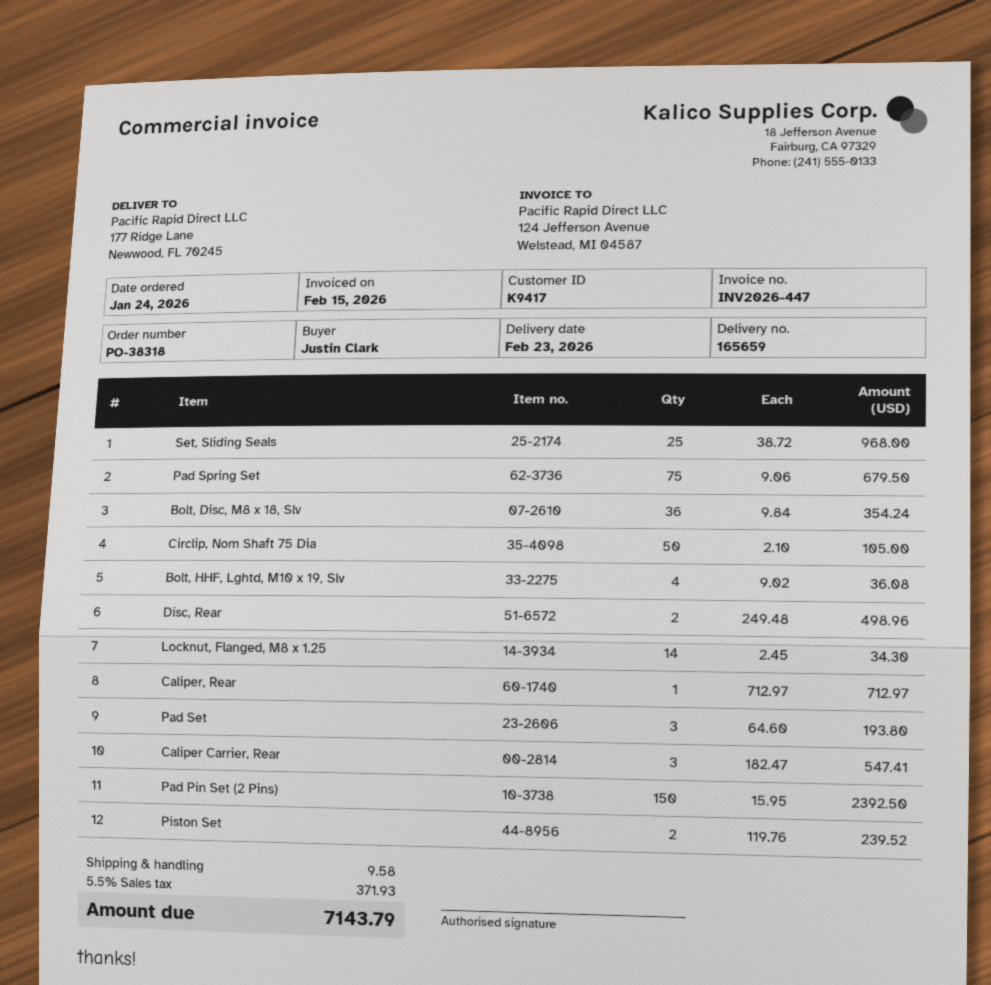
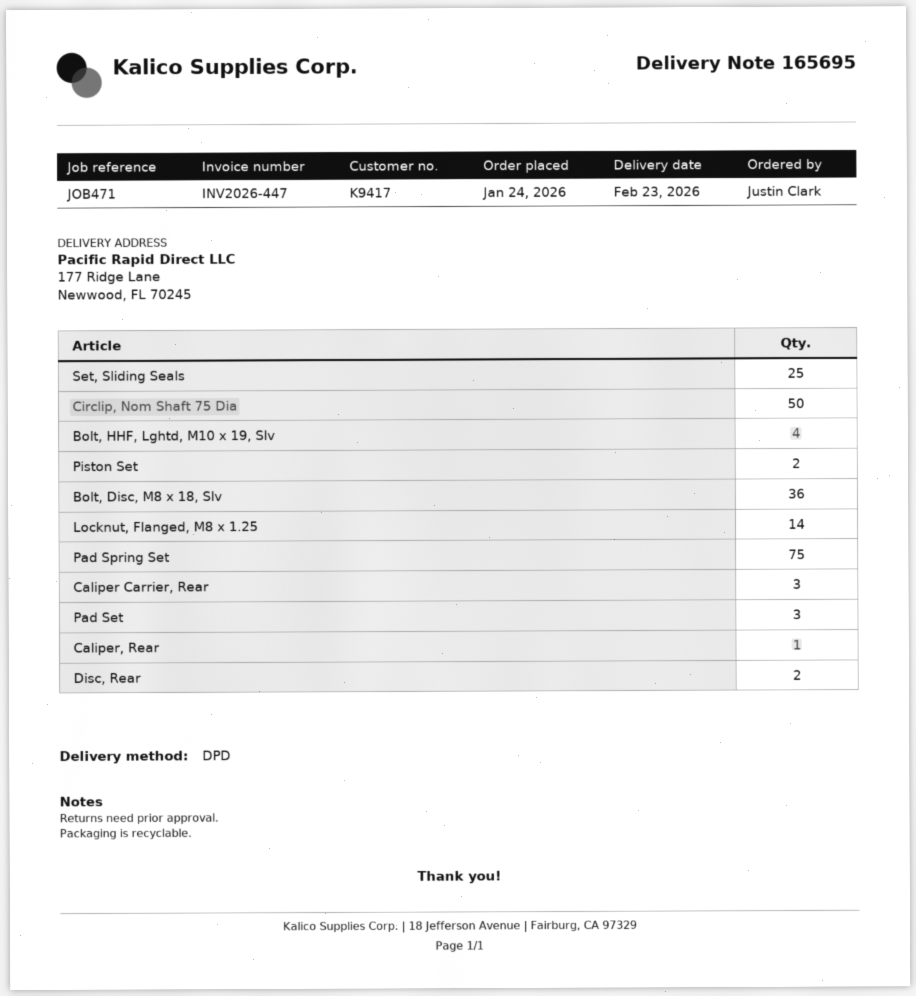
delivery note number: 165659 -> 165695
Pad Pin Set (2 Pins): 150 -> none

